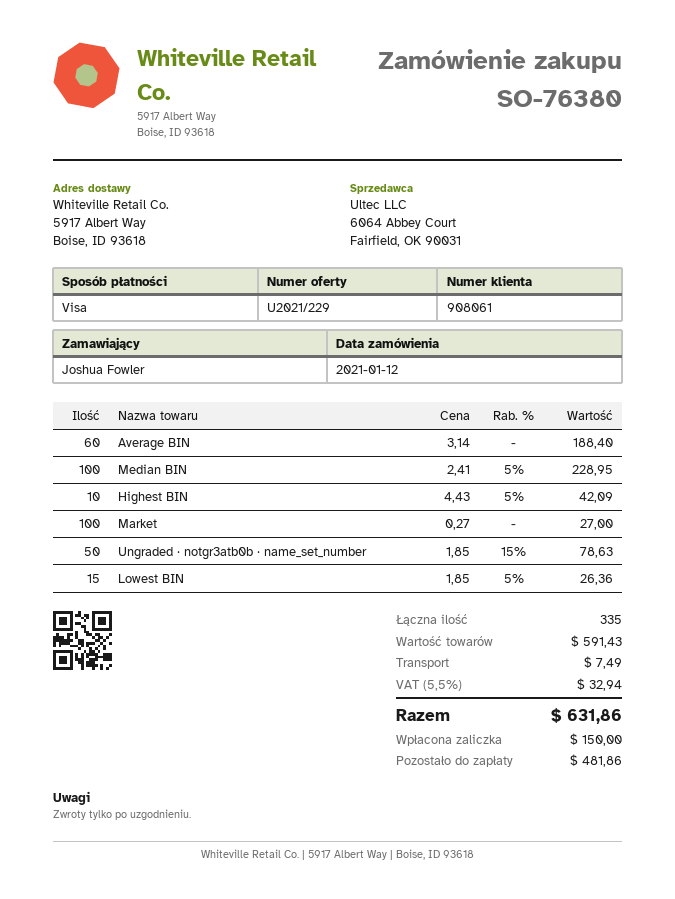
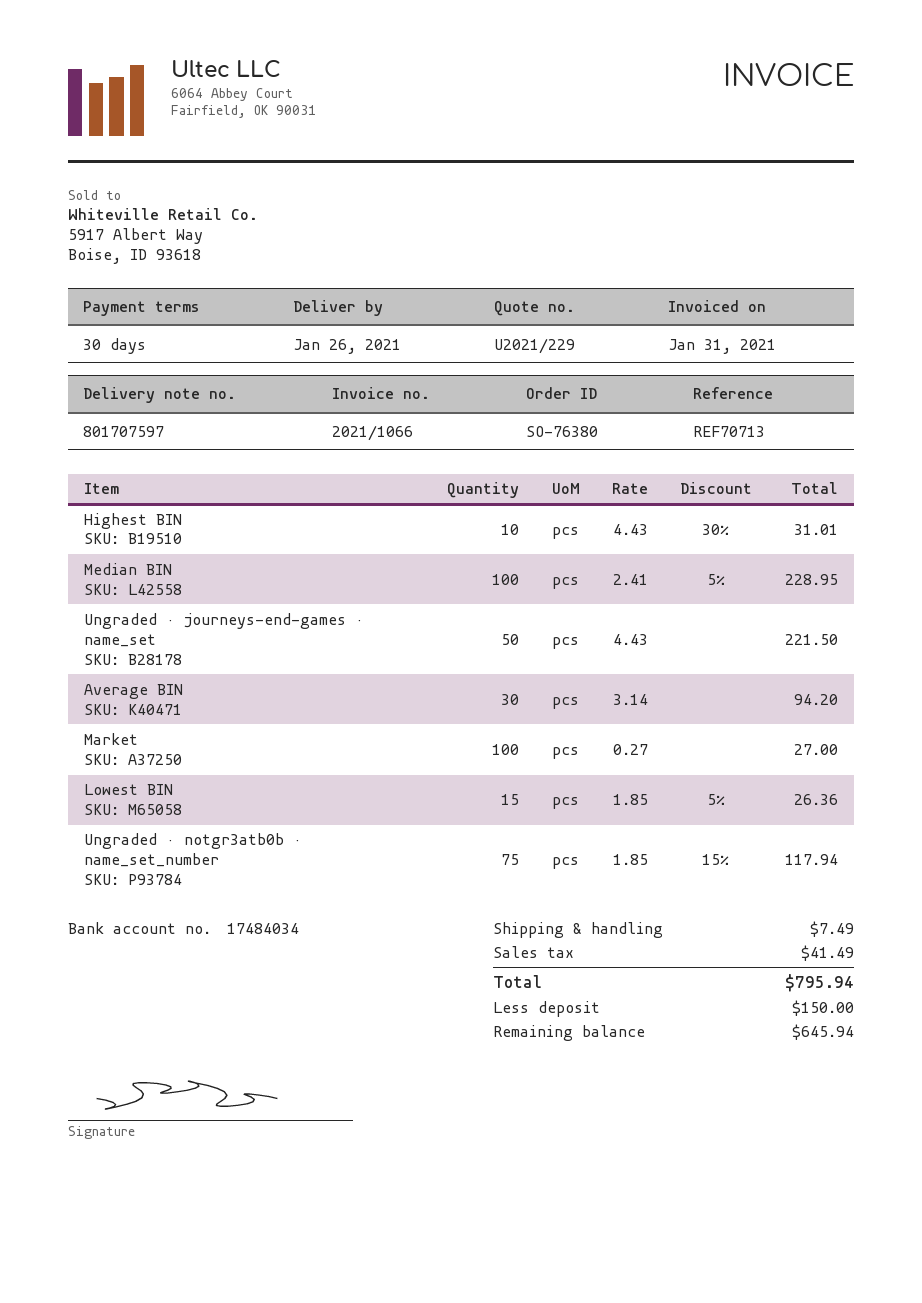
Average BIN: 60 x 3.14 = 188.40 -> 30 x 3.14 = 94.20
Highest BIN: 10 x 4.43 - 5% = 42.09 -> 10 x 4.43 - 30% = 31.01
Ungraded · notgr3atb0b · name_set_number: 50 x 1.85 - 15% = 78.63 -> 75 x 1.85 - 15% = 117.94
Ungraded · journeys-end-games · name_set: none -> 50 x 4.43 = 221.50
tax: 32.94 -> 41.49
total: 631.86 -> 795.94
balance: 481.86 -> 645.94

